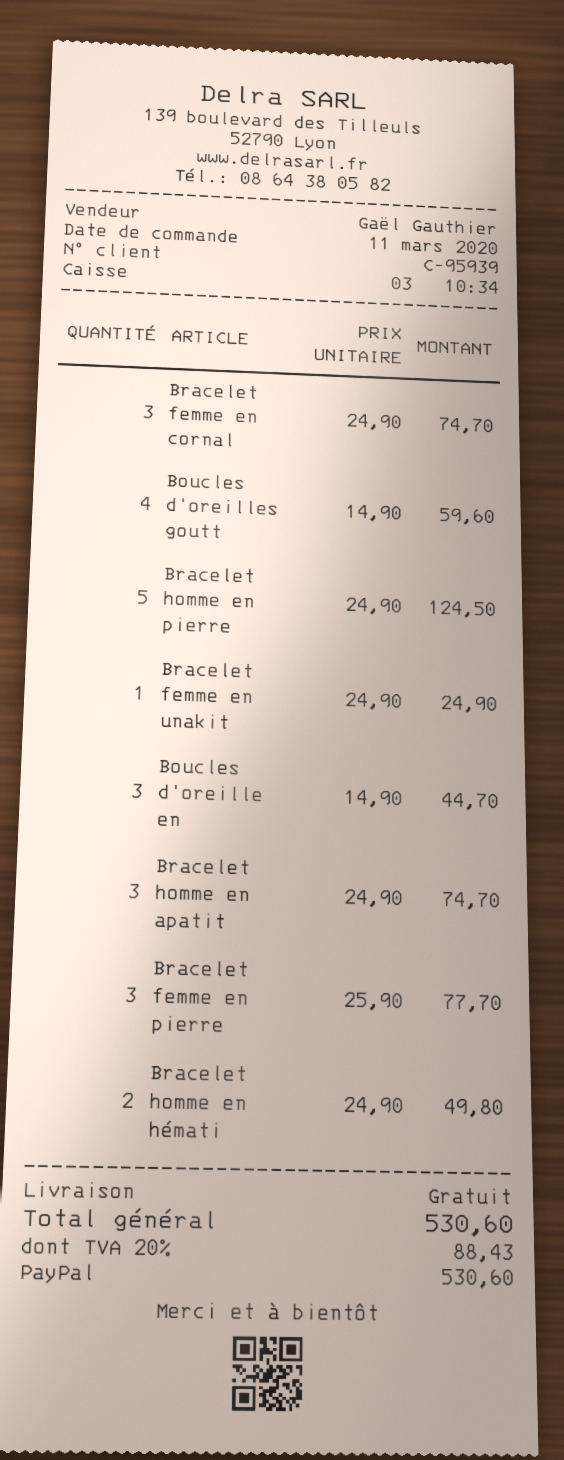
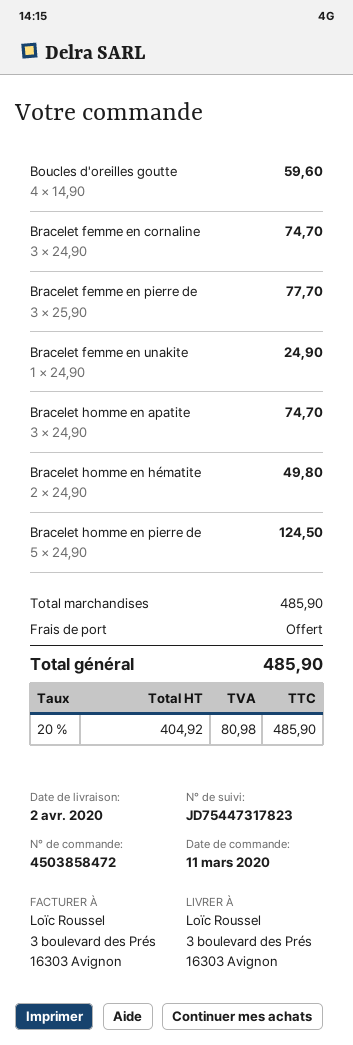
Boucles d'oreille en: 3 x 14.90 = 44.70 -> none
tax: 20% = 88.43 -> 20% = 80.98
total: 530.60 -> 485.90

